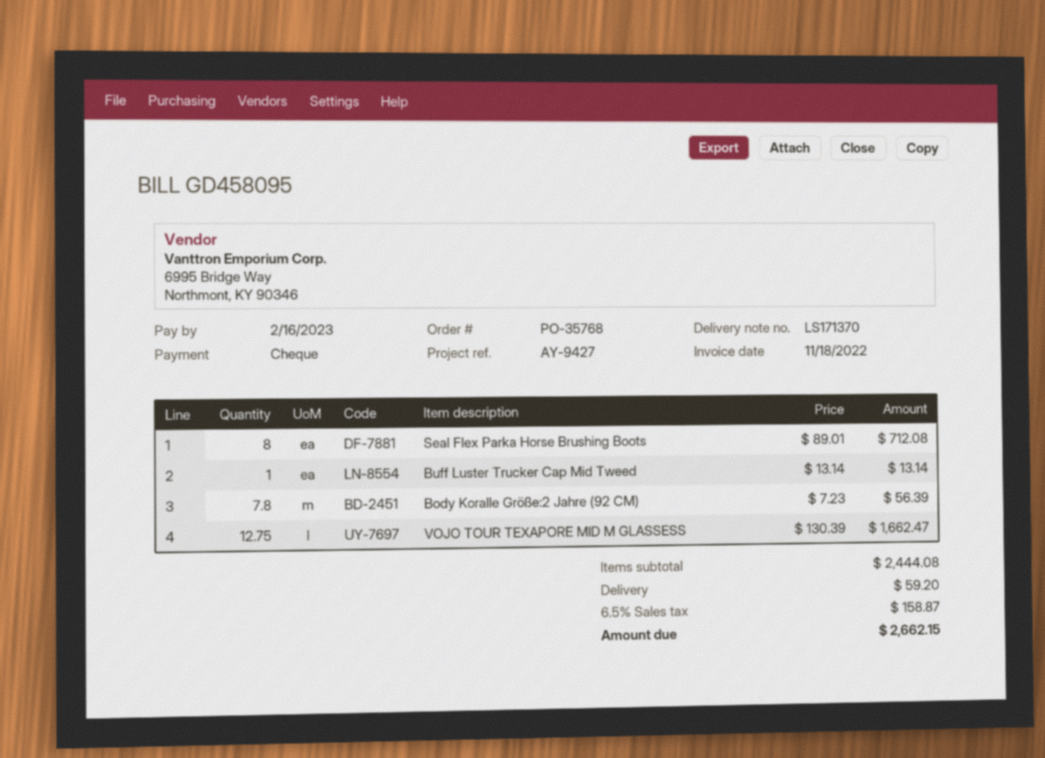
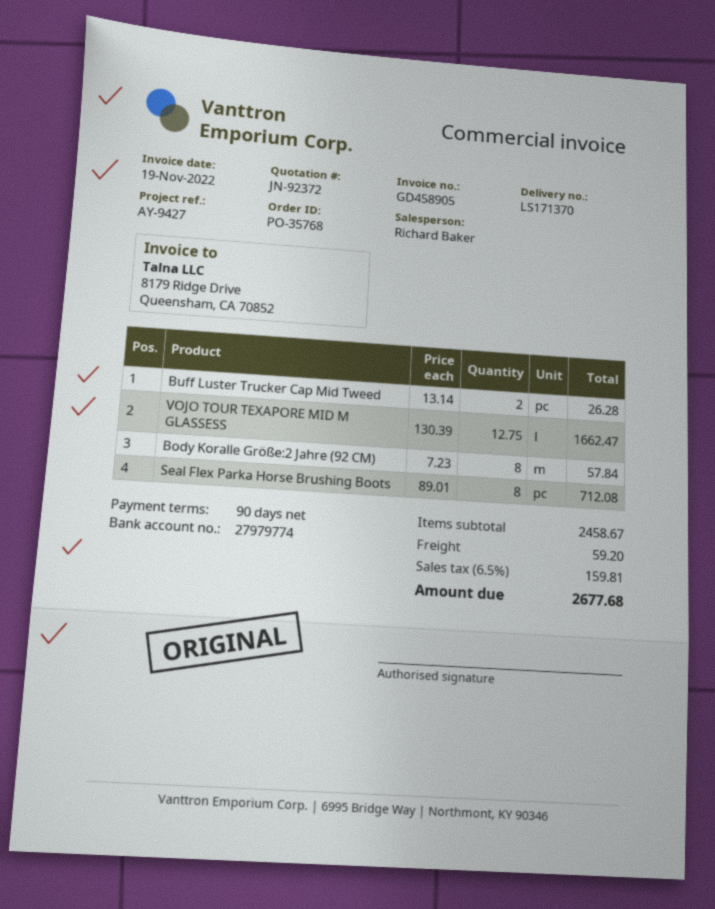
invoice number: GD458095 -> GD458905
invoice date: 2022-11-18 -> 2022-11-19
Buff Luster Trucker Cap Mid Tweed: 1 x 13.14 = 13.14 -> 2 x 13.14 = 26.28
Body Koralle Größe:2 Jahre (92 CM): 7.8 x 7.23 = 56.39 -> 8 x 7.23 = 57.84
subtotal: 2444.08 -> 2458.67
tax: 6.5% = 158.87 -> 6.5% = 159.81
total: 2662.15 -> 2677.68

